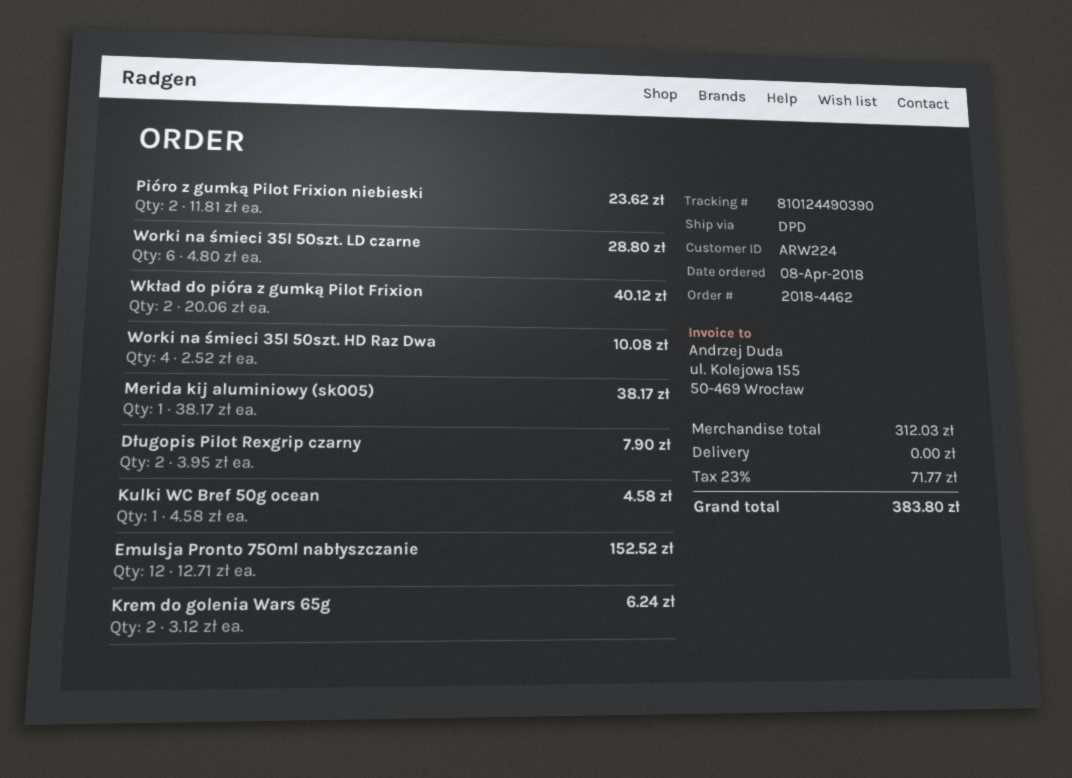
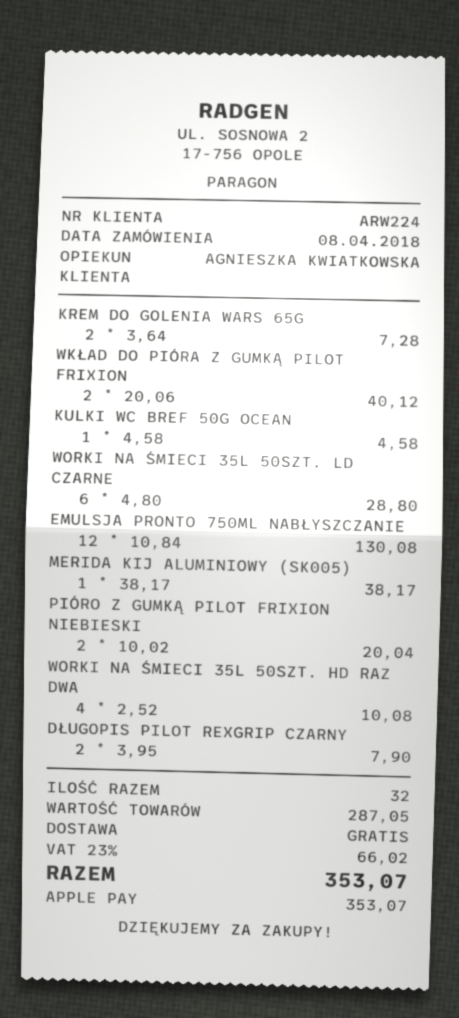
Pióro z gumką Pilot Frixion niebieski: 2 x 11.81 = 23.62 -> 2 x 10.02 = 20.04
Emulsja Pronto 750ml nabłyszczanie: 12 x 12.71 = 152.52 -> 12 x 10.84 = 130.08
Krem do golenia Wars 65g: 2 x 3.12 = 6.24 -> 2 x 3.64 = 7.28
subtotal: 312.03 -> 287.05
tax: 23% = 71.77 -> 23% = 66.02
total: 383.80 -> 353.07

